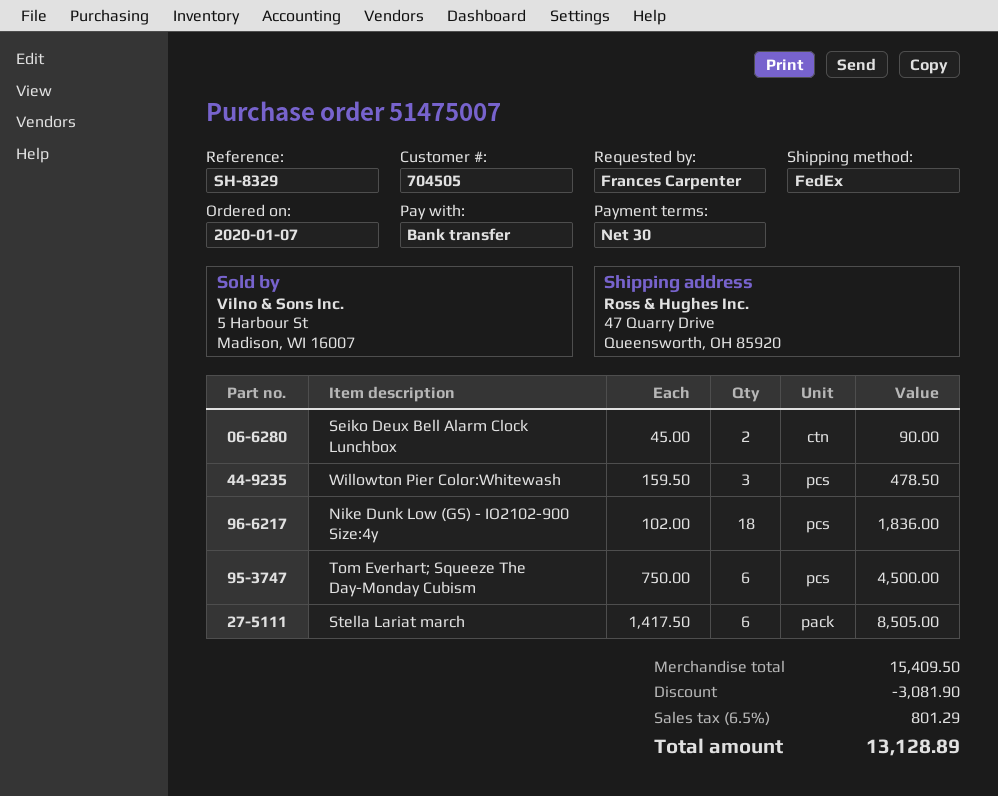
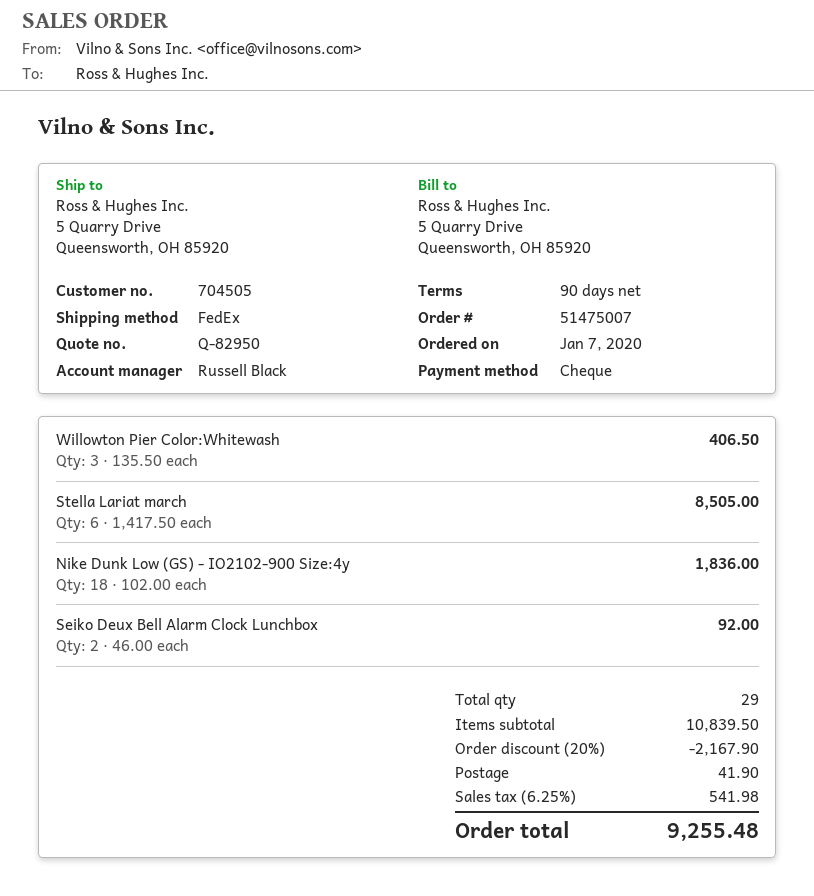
payment terms: 30 days -> 90 days
payment method: bank transfer -> cheque
ship to: 47 Quarry Drive, Queensworth, OH 85920 -> 5 Quarry Drive, Queensworth, OH 85920
Seiko Deux Bell Alarm Clock Lunchbox: 2 x 45.00 = 90.00 -> 2 x 46.00 = 92.00
Willowton Pier Color:Whitewash: 3 x 159.50 = 478.50 -> 3 x 135.50 = 406.50
Tom Everhart; Squeeze The Day-Monday Cubism: 6 x 750.00 = 4500.00 -> none
subtotal: 15409.50 -> 10839.50
discount: 3081.90 -> 2167.90
shipping: none -> 41.90
tax: 6.5% = 801.29 -> 6.25% = 541.98
total: 13128.89 -> 9255.48

